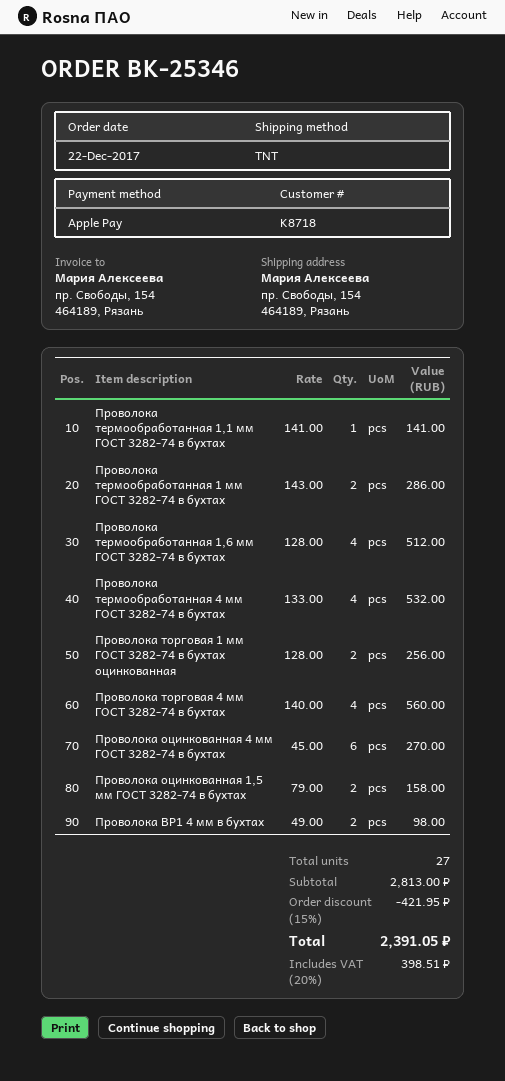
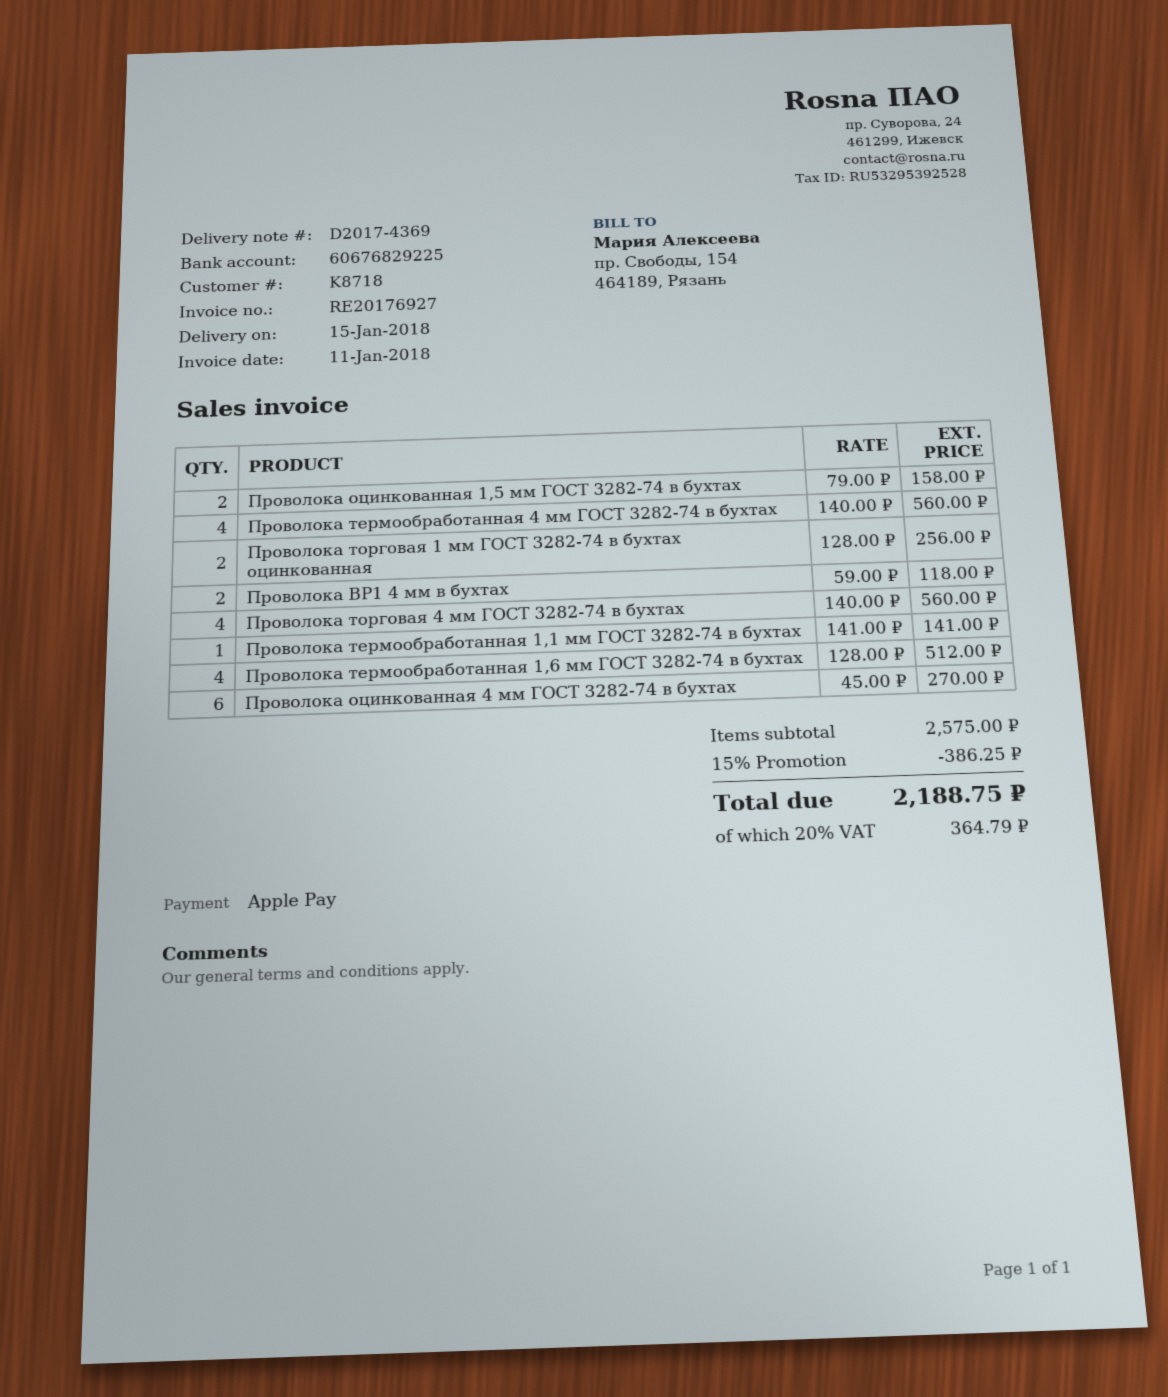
Проволока термообработанная 1 мм ГОСТ 3282-74 в бухтах: 2 x 143.00 = 286.00 -> none
Проволока термообработанная 4 мм ГОСТ 3282-74 в бухтах: 4 x 133.00 = 532.00 -> 4 x 140.00 = 560.00
Проволока ВР1 4 мм в бухтах: 2 x 49.00 = 98.00 -> 2 x 59.00 = 118.00
subtotal: 2813.00 -> 2575.00
discount: 15% = 421.95 -> 15% = 386.25
tax: 20% = 398.51 -> 20% = 364.79
total: 2391.05 -> 2188.75

